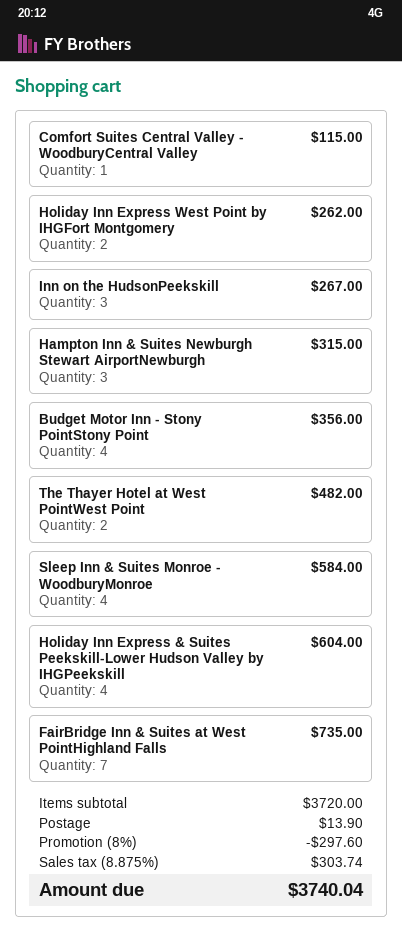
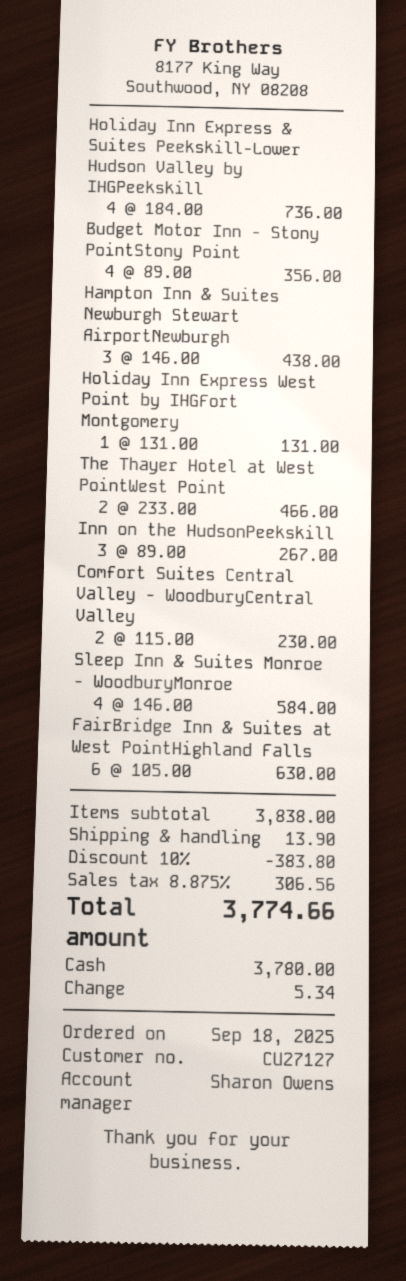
Comfort Suites Central Valley - WoodburyCentral Valley: 1 for 115.00 -> 2 for 230.00
Holiday Inn Express West Point by IHGFort Montgomery: 2 for 262.00 -> 1 for 131.00
Hampton Inn & Suites Newburgh Stewart AirportNewburgh: 3 for 315.00 -> 3 for 438.00
The Thayer Hotel at West PointWest Point: 2 for 482.00 -> 2 for 466.00
Holiday Inn Express & Suites Peekskill-Lower Hudson Valley by IHGPeekskill: 4 for 604.00 -> 4 for 736.00
FairBridge Inn & Suites at West PointHighland Falls: 7 for 735.00 -> 6 for 630.00
subtotal: 3720.00 -> 3838.00
discount: 8% = 297.60 -> 10% = 383.80
tax: 8.875% = 303.74 -> 8.875% = 306.56
total: 3740.04 -> 3774.66

